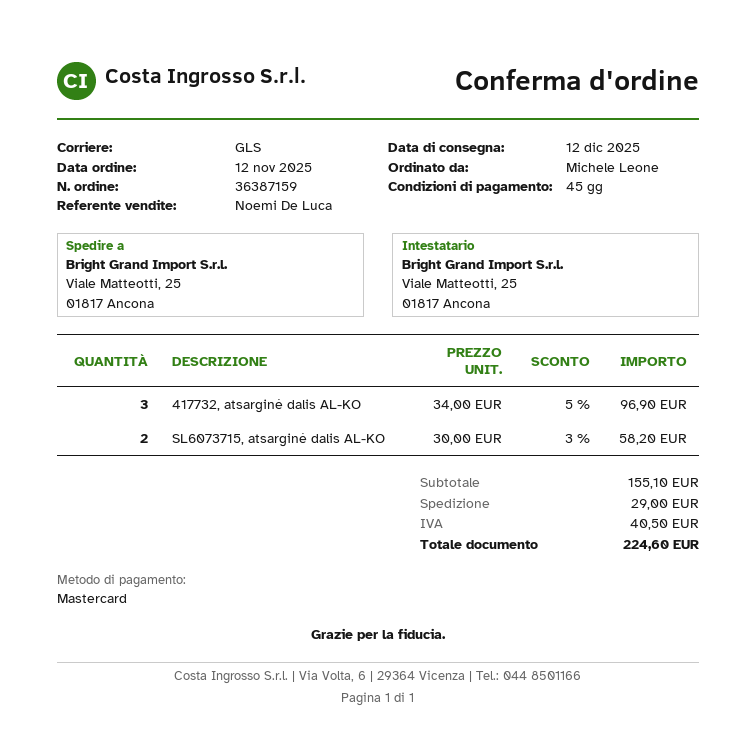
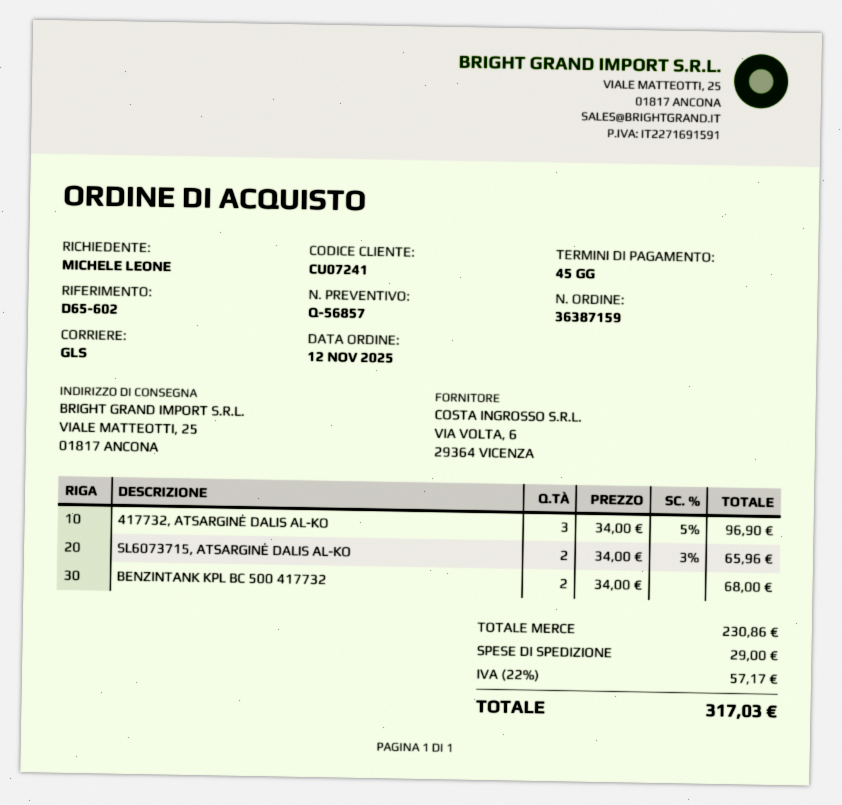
SL6073715, atsarginė dalis AL-KO: 2 x 30.00 - 3% = 58.20 -> 2 x 34.00 - 3% = 65.96
BENZINTANK KPL BC 500 417732: none -> 2 x 34.00 = 68.00
subtotal: 155.10 -> 230.86
tax: 40.50 -> 57.17
total: 224.60 -> 317.03

